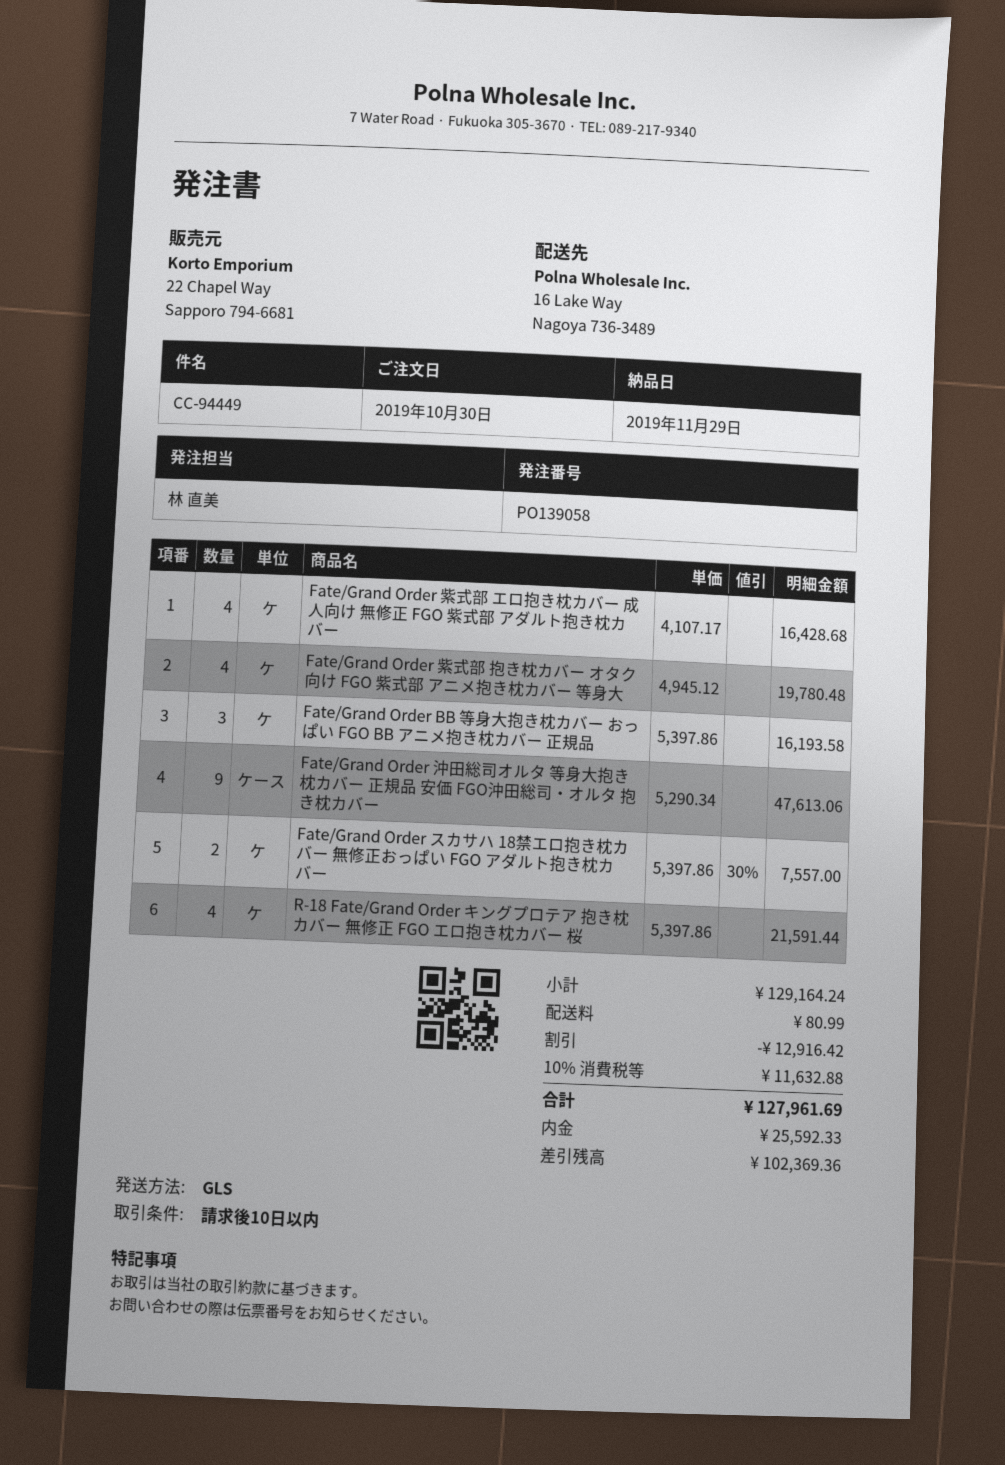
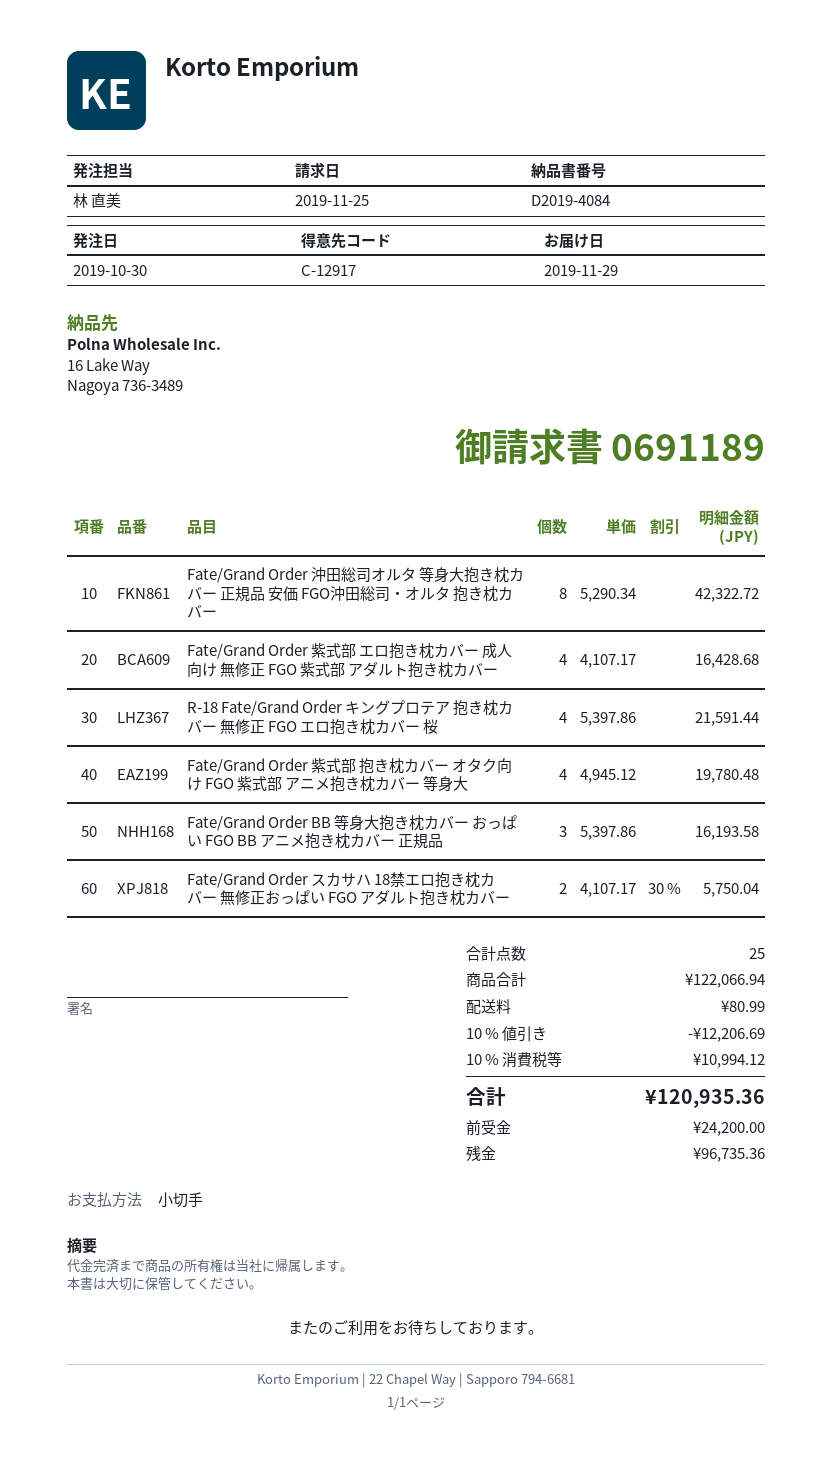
Fate/Grand Order 沖田総司オルタ 等身大抱き枕カバー 正規品 安価 FGO沖田総司・オルタ 抱き枕カバー: 9 x 5290.34 = 47613.06 -> 8 x 5290.34 = 42322.72
Fate/Grand Order スカサハ 18禁エロ抱き枕カバー 無修正おっぱい FGO アダルト抱き枕カバー: 2 x 5397.86 - 30% = 7557.00 -> 2 x 4107.17 - 30% = 5750.04
subtotal: 129164.24 -> 122066.94
discount: 12916.42 -> 12206.69
tax: 10% = 11632.88 -> 10% = 10994.12
total: 127961.69 -> 120935.36
deposit: 25592.33 -> 24200.00
balance: 102369.36 -> 96735.36

